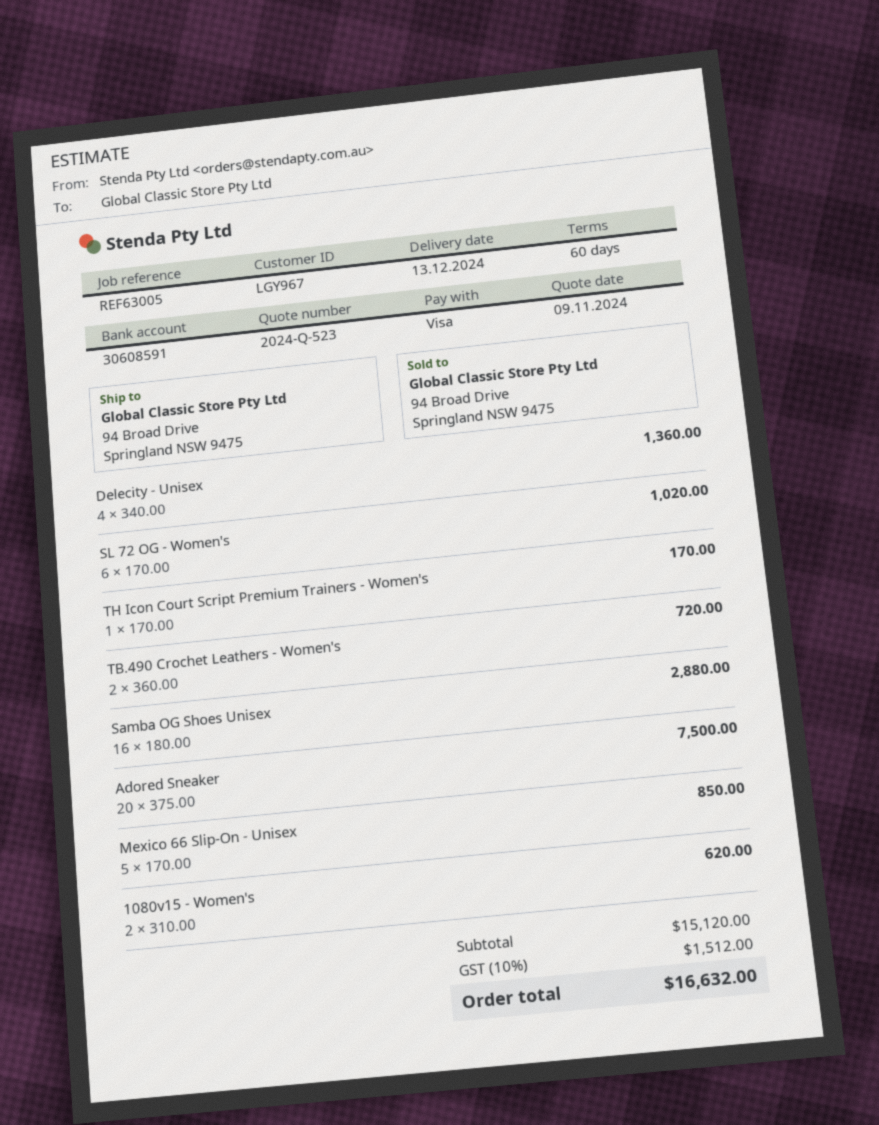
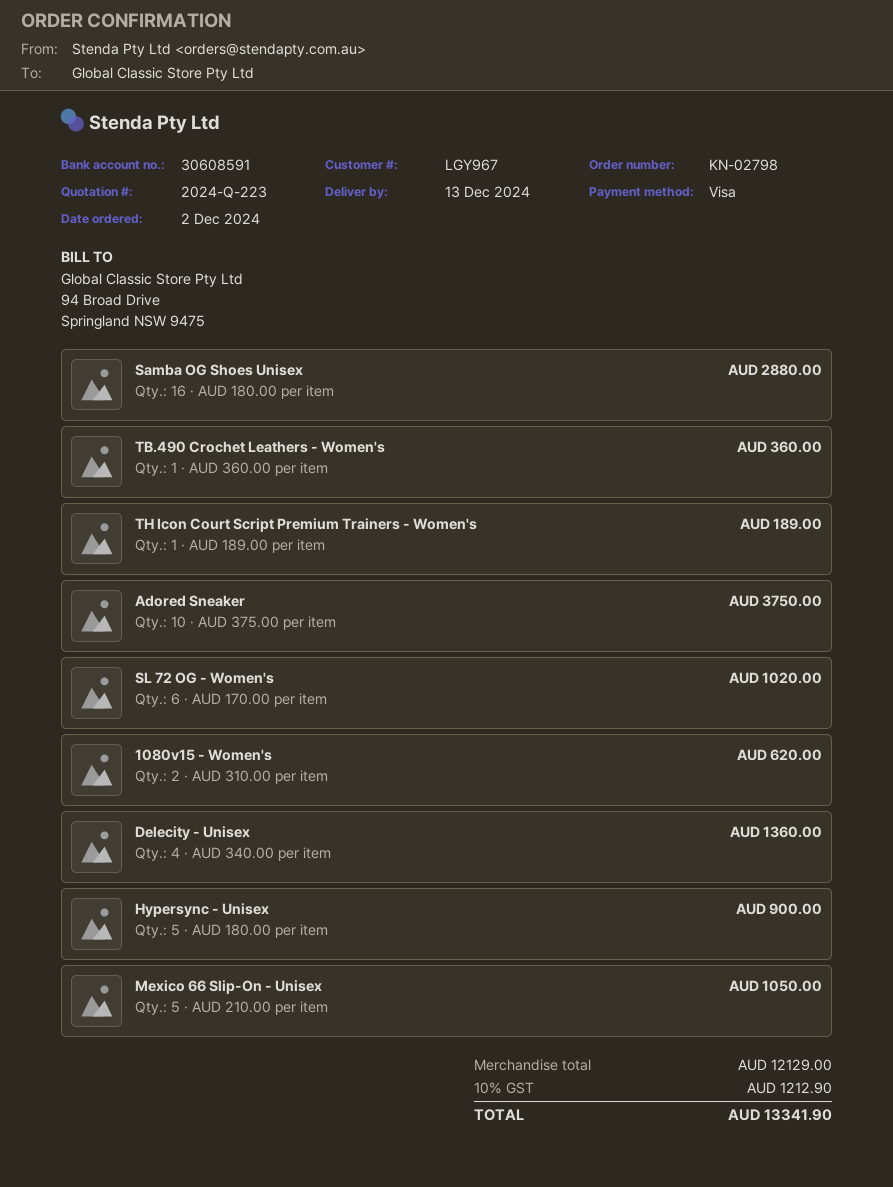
quote number: 2024-Q-523 -> 2024-Q-223
TH Icon Court Script Premium Trainers - Women's: 1 x 170.00 = 170.00 -> 1 x 189.00 = 189.00
TB.490 Crochet Leathers - Women's: 2 x 360.00 = 720.00 -> 1 x 360.00 = 360.00
Adored Sneaker: 20 x 375.00 = 7500.00 -> 10 x 375.00 = 3750.00
Mexico 66 Slip-On - Unisex: 5 x 170.00 = 850.00 -> 5 x 210.00 = 1050.00
Hypersync - Unisex: none -> 5 x 180.00 = 900.00
subtotal: 15120.00 -> 12129.00
tax: 10% = 1512.00 -> 10% = 1212.90
total: 16632.00 -> 13341.90

